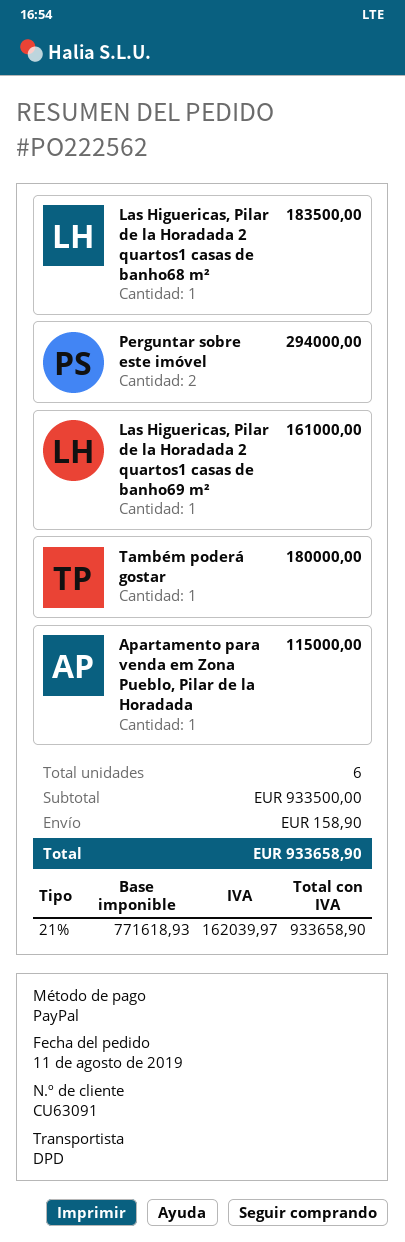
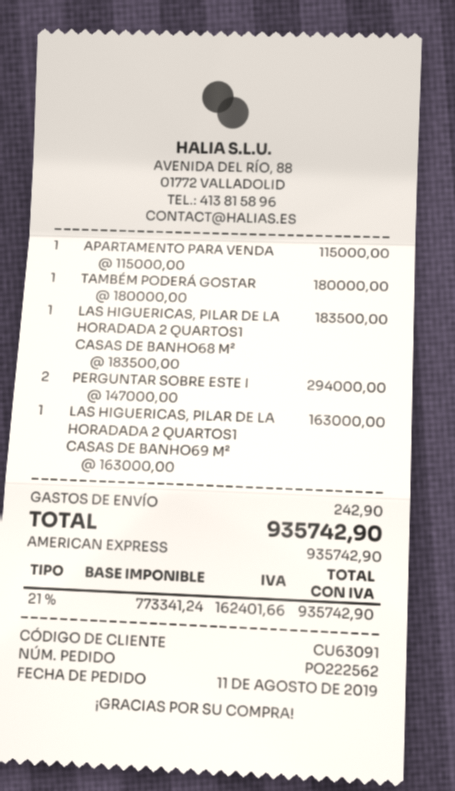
payment method: PayPal -> American Express
Las Higuericas, Pilar de la Horadada 2 quartos1 casas de banho69 m²: 1 for 161000.00 -> 1 for 163000.00
shipping: 158.90 -> 242.90
net: 771618.93 -> 773341.24
tax: 21% = 162039.97 -> 21% = 162401.66
total: 933658.90 -> 935742.90

